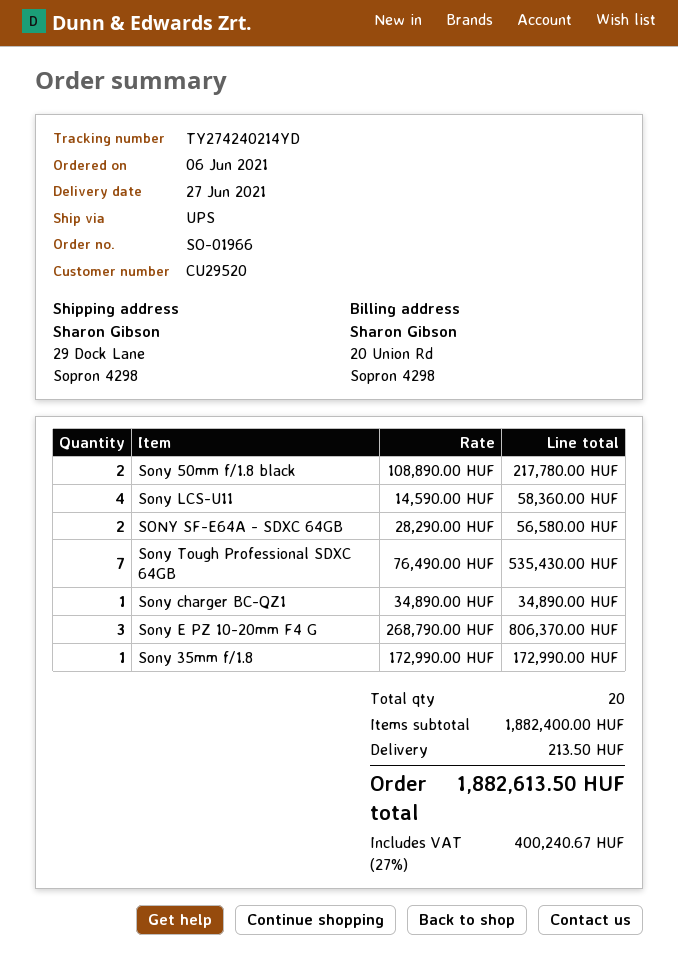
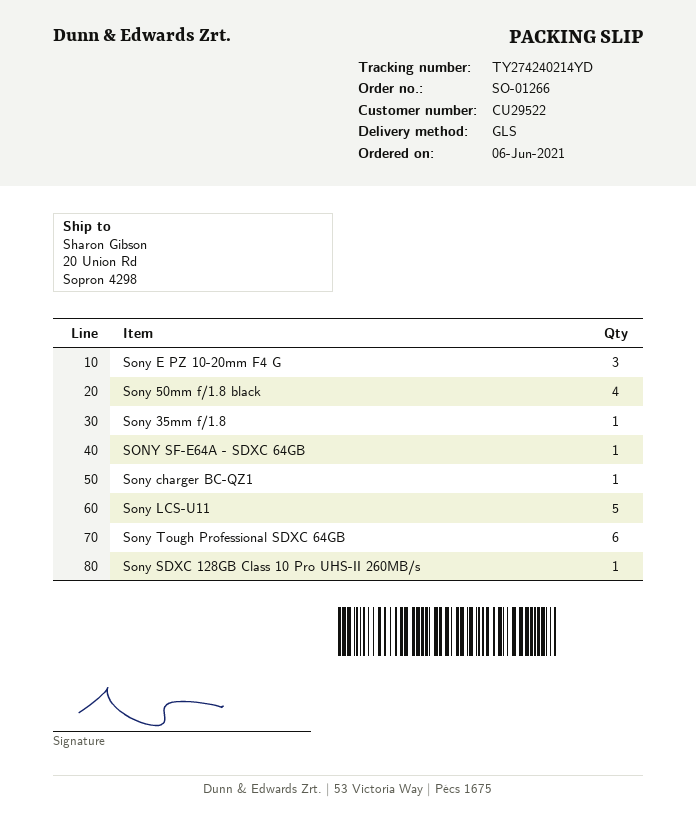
order number: SO-01966 -> SO-01266
customer number: CU29520 -> CU29522
shipping method: UPS -> GLS
ship to: 29 Dock Lane, Sopron 4298 -> 20 Union Rd, Sopron 4298
Sony 50mm f/1.8 black: 2 -> 4
Sony LCS-U11: 4 -> 5
SONY SF-E64A - SDXC 64GB: 2 -> 1
Sony Tough Professional SDXC 64GB: 7 -> 6
Sony SDXC 128GB Class 10 Pro UHS-II 260MB/s: none -> 1

